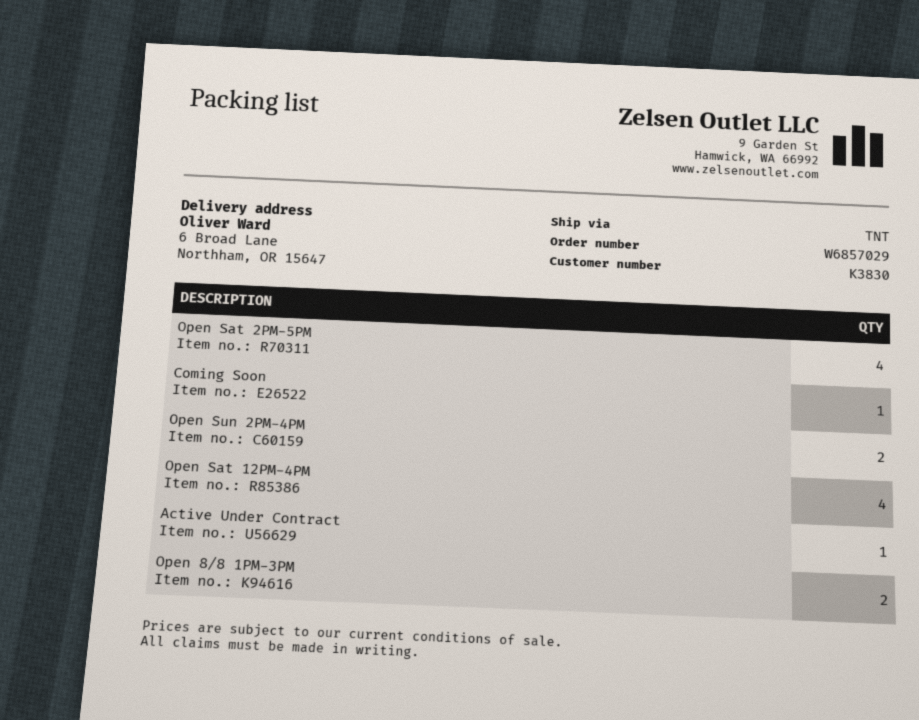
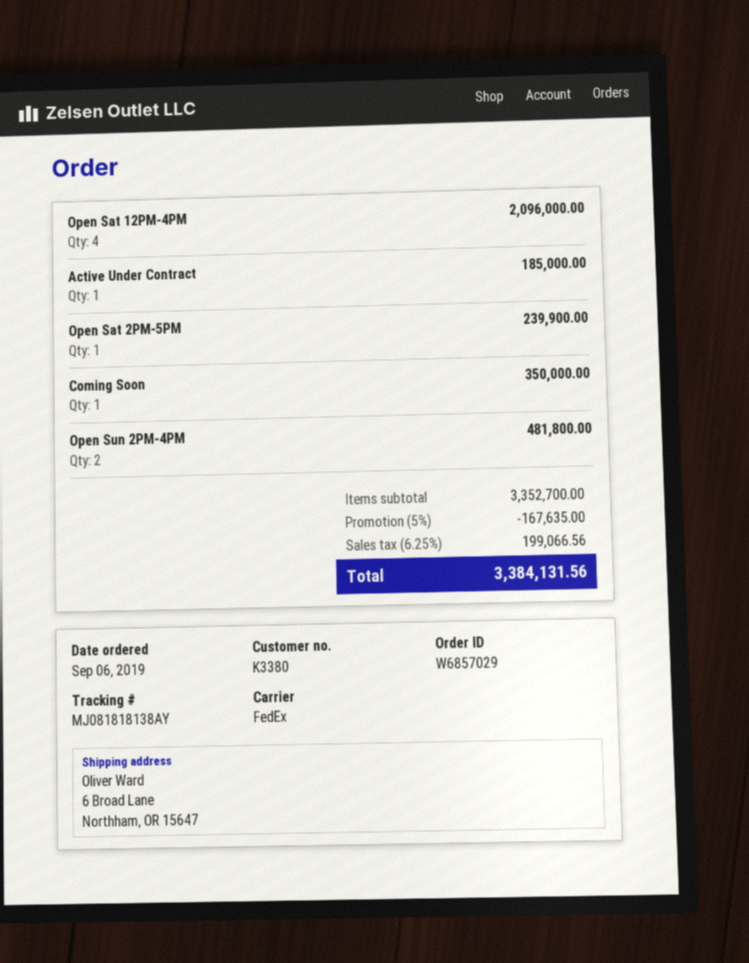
customer number: K3830 -> K3380
shipping method: TNT -> FedEx
Open Sat 2PM-5PM: 4 -> 1
Open 8/8 1PM-3PM: 2 -> none

